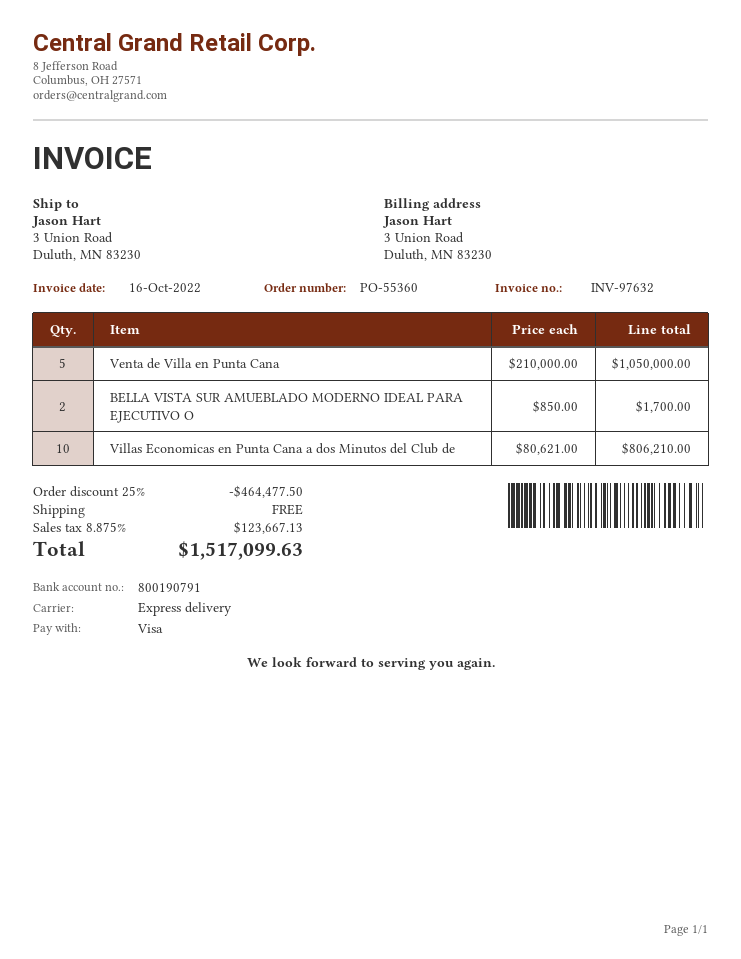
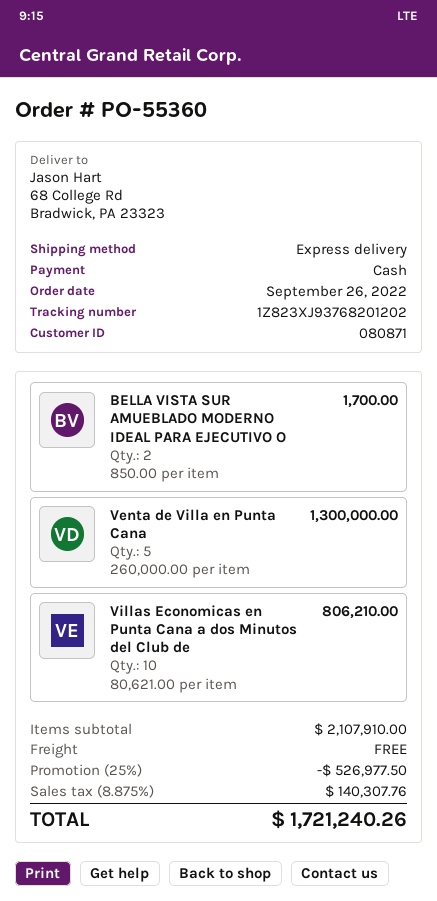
payment method: Visa -> cash
ship to: 3 Union Road, Duluth, MN 83230 -> 68 College Rd, Bradwick, PA 23323
Venta de Villa en Punta Cana: 5 x 210000.00 = 1050000.00 -> 5 x 260000.00 = 1300000.00
discount: 25% = 464477.50 -> 25% = 526977.50
tax: 8.875% = 123667.13 -> 8.875% = 140307.76
total: 1517099.63 -> 1721240.26

